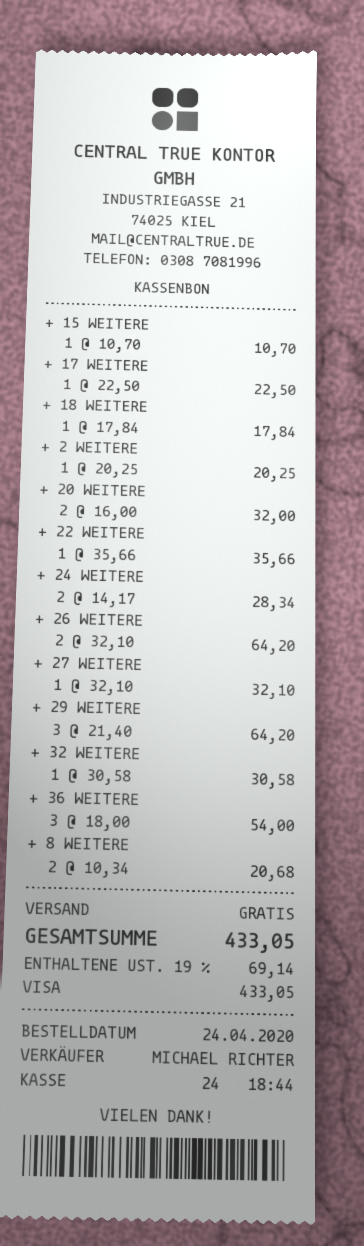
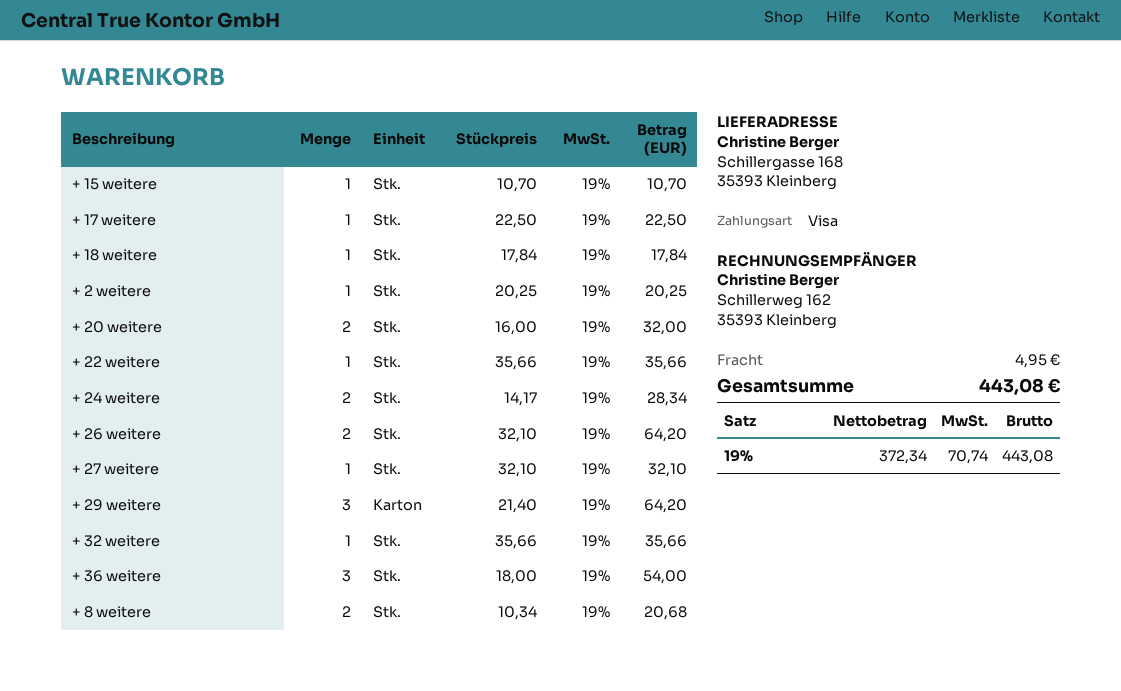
+ 32 WEITERE: 1 x 30.58 = 30.58 -> 1 x 35.66 = 35.66
shipping: 0.00 -> 4.95
tax: 19% = 69.14 -> 19% = 70.74
total: 433.05 -> 443.08

